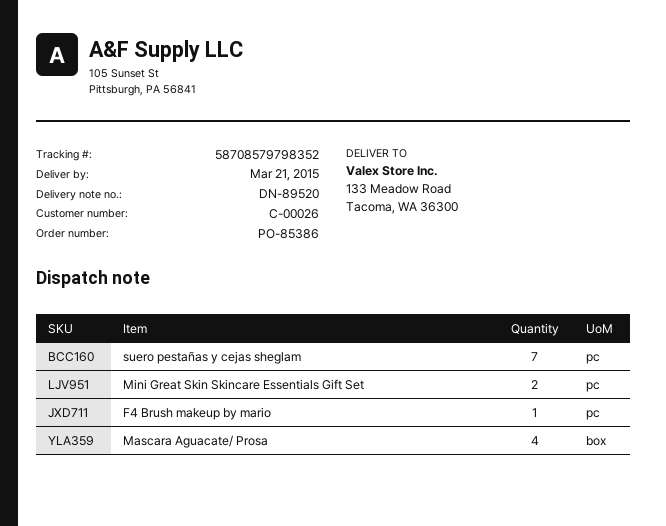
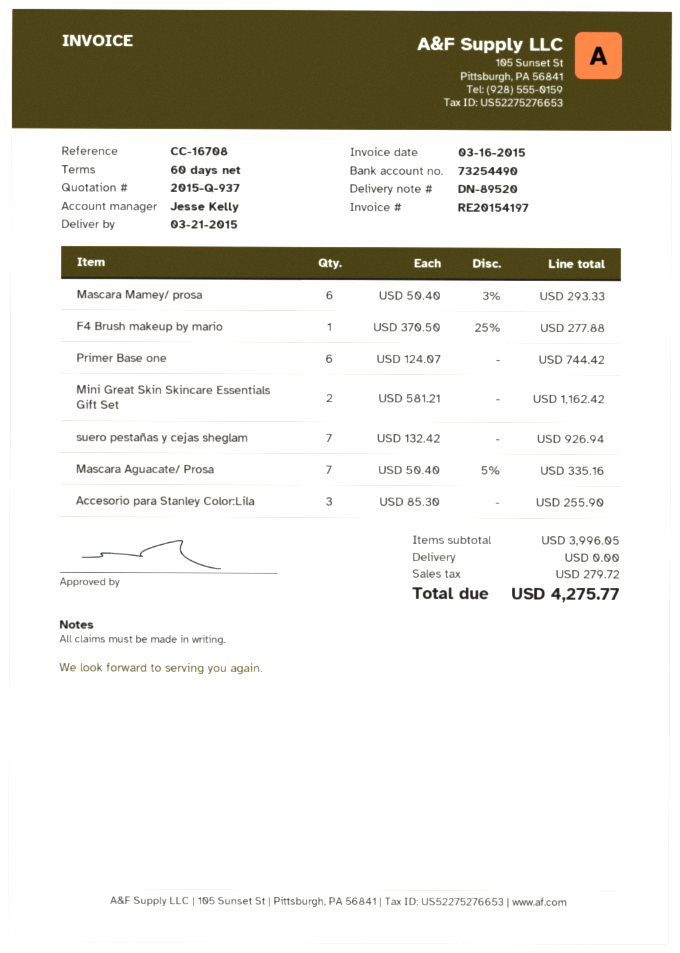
Mascara Aguacate/ Prosa: 4 -> 7
Mascara Mamey/ prosa: none -> 6
Primer Base one: none -> 6
Accesorio para Stanley Color:Lila: none -> 3

